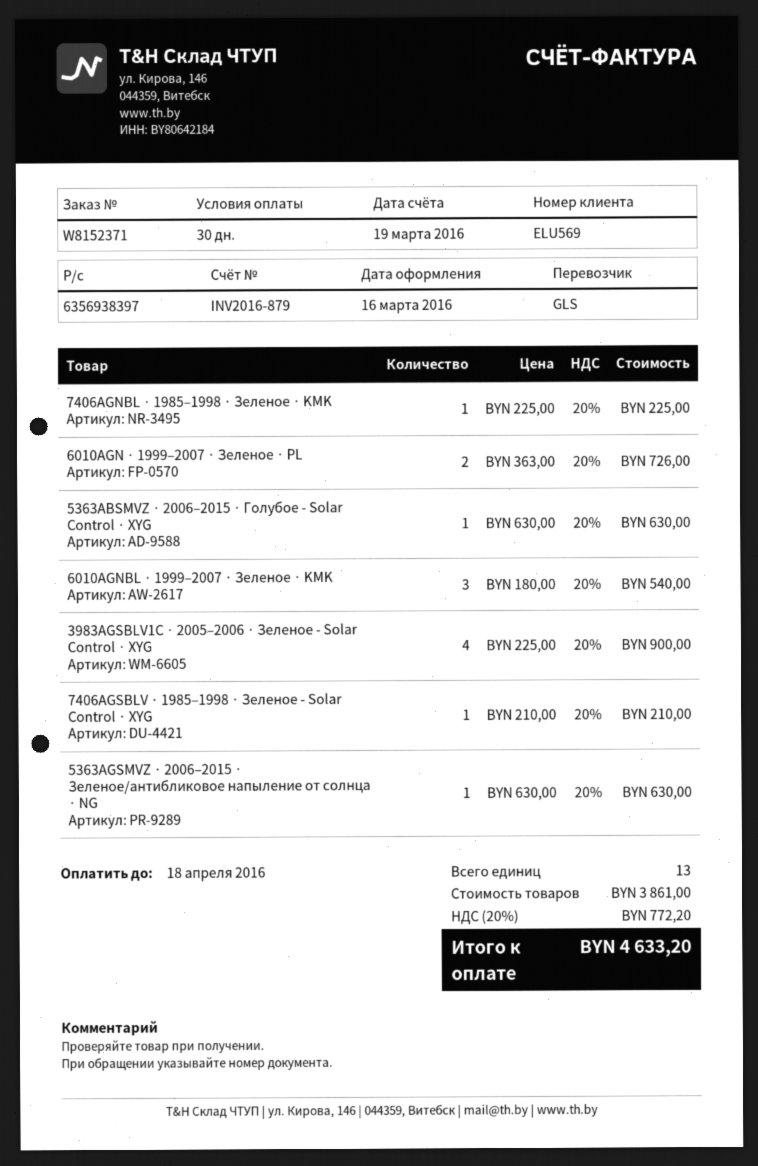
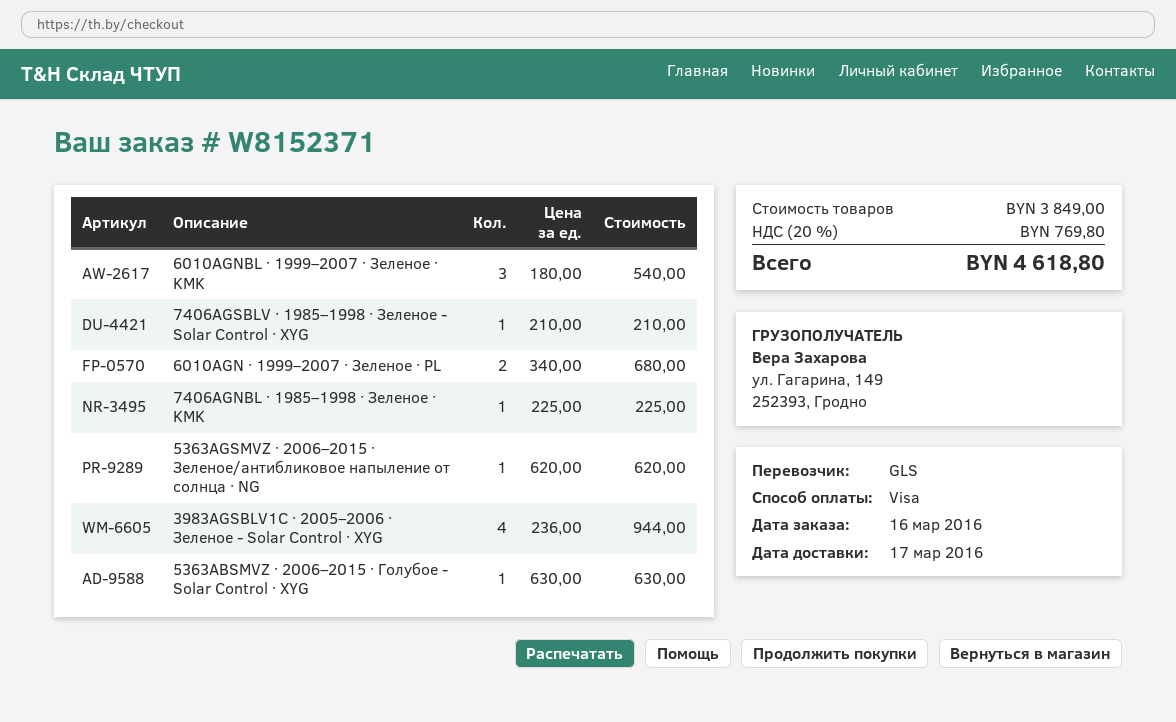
6010AGN · 1999–2007 · Зеленое · PL: 2 x 363.00 = 726.00 -> 2 x 340.00 = 680.00
3983AGSBLV1C · 2005–2006 · Зеленое - Solar Control · XYG: 4 x 225.00 = 900.00 -> 4 x 236.00 = 944.00
5363AGSMVZ · 2006–2015 · Зеленое/антибликовое напыление от солнца · NG: 1 x 630.00 = 630.00 -> 1 x 620.00 = 620.00
subtotal: 3861.00 -> 3849.00
tax: 20% = 772.20 -> 20% = 769.80
total: 4633.20 -> 4618.80

